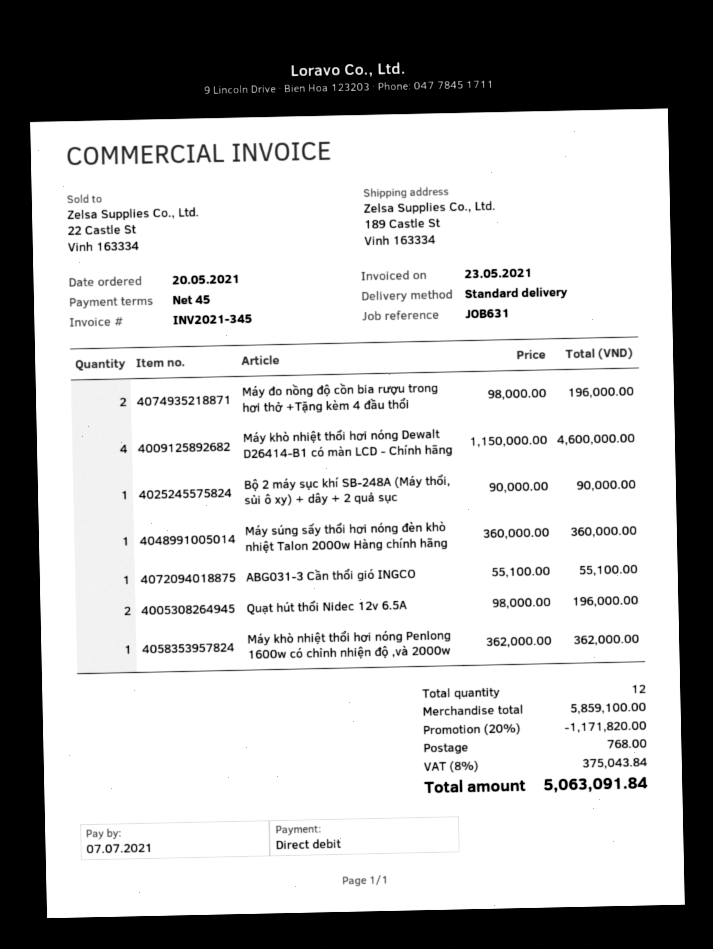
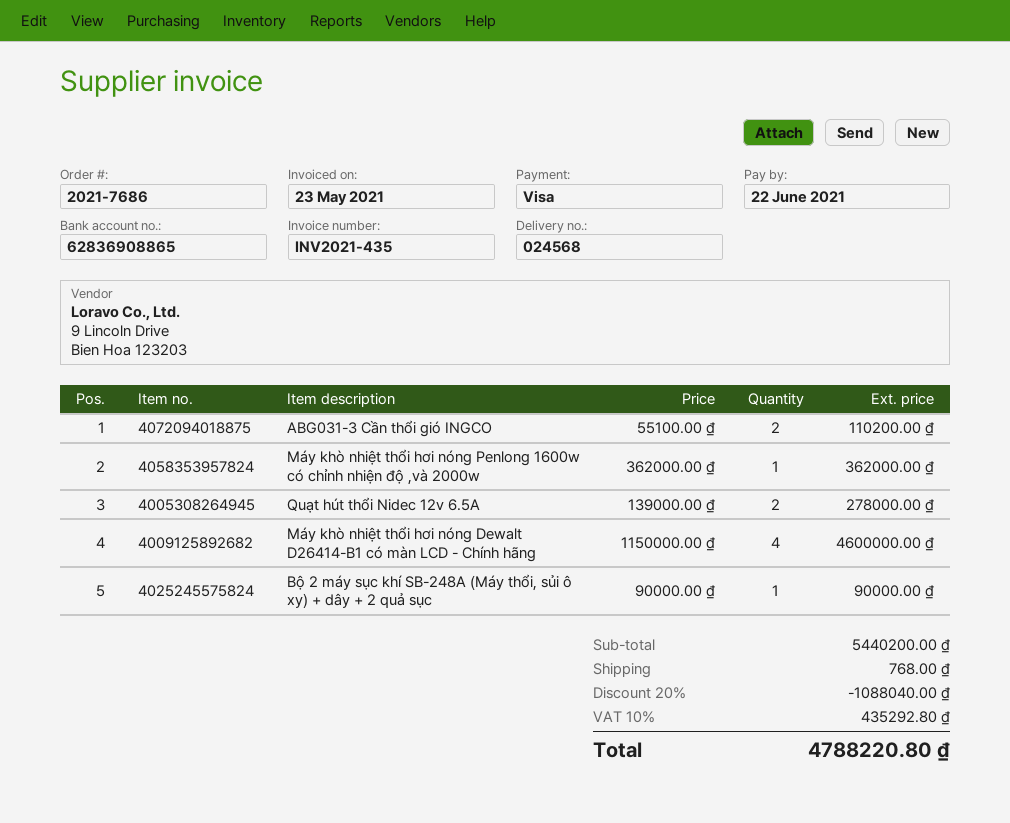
invoice number: INV2021-345 -> INV2021-435
due date: 2021-07-07 -> 2021-06-22
payment method: direct debit -> Visa
Máy đo nồng độ cồn bia rượu trong hơi thở +Tặng kèm 4 đầu thổi: 2 x 98000.00 = 196000.00 -> none
Máy súng sấy thổi hơi nóng đèn khò nhiệt Talon 2000w Hàng chính hãng: 1 x 360000.00 = 360000.00 -> none
ABG031-3 Cần thổi gió INGCO: 1 x 55100.00 = 55100.00 -> 2 x 55100.00 = 110200.00
Quạt hút thổi Nidec 12v 6.5A: 2 x 98000.00 = 196000.00 -> 2 x 139000.00 = 278000.00
subtotal: 5859100.00 -> 5440200.00
discount: 20% = 1171820.00 -> 20% = 1088040.00
tax: 8% = 375043.84 -> 10% = 435292.80
total: 5063091.84 -> 4788220.80

